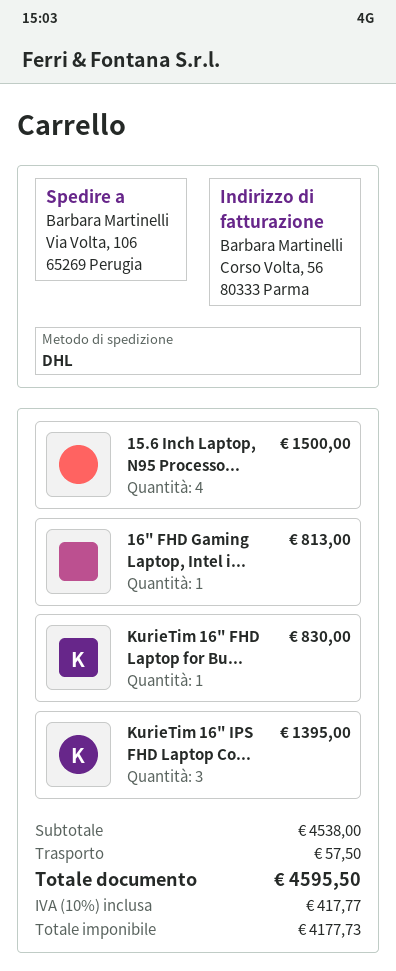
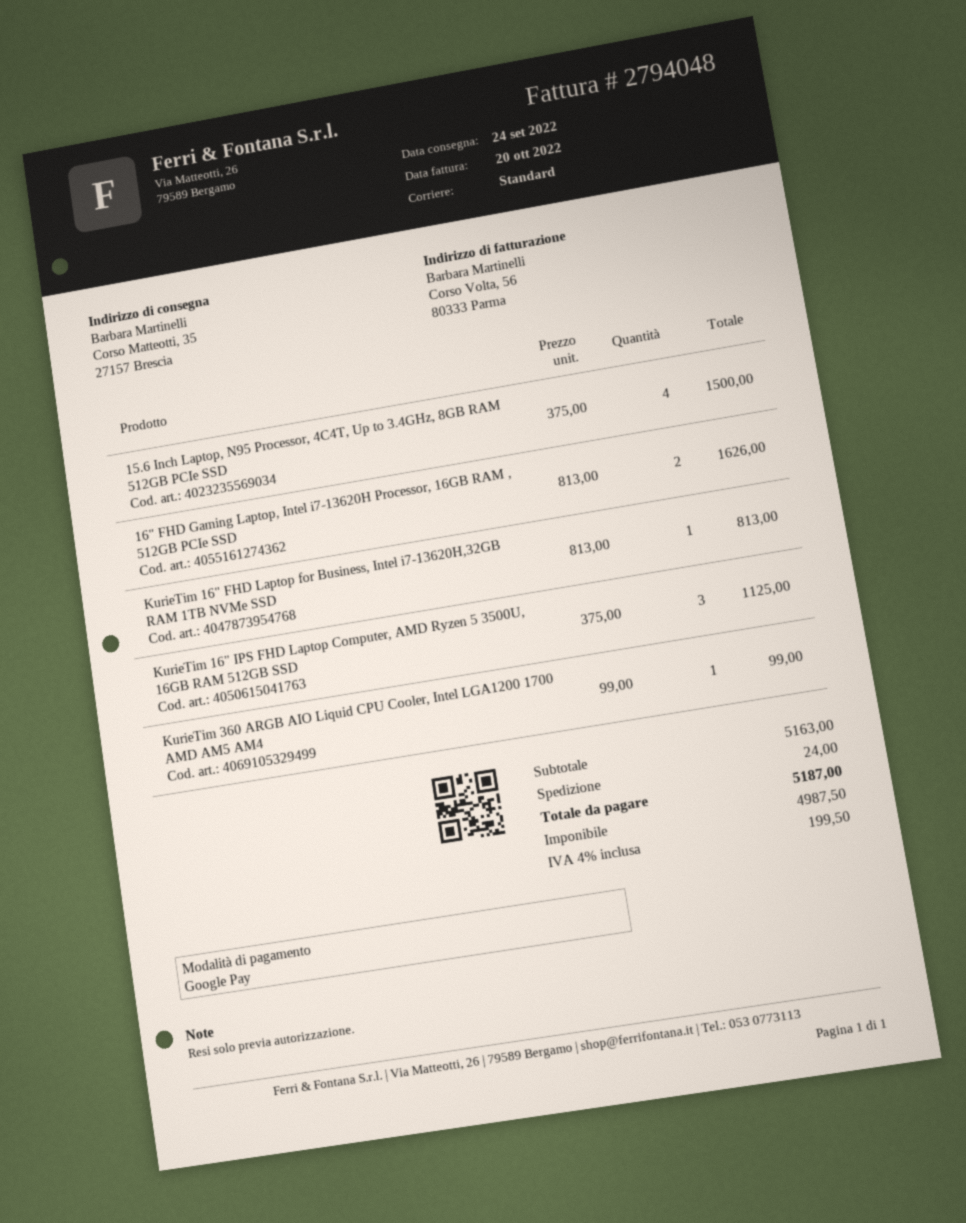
shipping method: DHL -> standard
ship to: Via Volta, 106, 65269 Perugia -> Corso Matteotti, 35, 27157 Brescia
16" FHD Gaming Laptop, Intel i...: 1 for 813.00 -> 2 for 1626.00
KurieTim 16" FHD Laptop for Bu...: 1 for 830.00 -> 1 for 813.00
KurieTim 16" IPS FHD Laptop Co...: 3 for 1395.00 -> 3 for 1125.00
KurieTim 360 ARGB AIO Liquid CPU Cooler, Intel LGA1200 1700 AMD AM5 AM4: none -> 1 for 99.00
subtotal: 4538.00 -> 5163.00
shipping: 57.50 -> 24.00
net: 4177.73 -> 4987.50
tax: 10% = 417.77 -> 4% = 199.50
total: 4595.50 -> 5187.00

